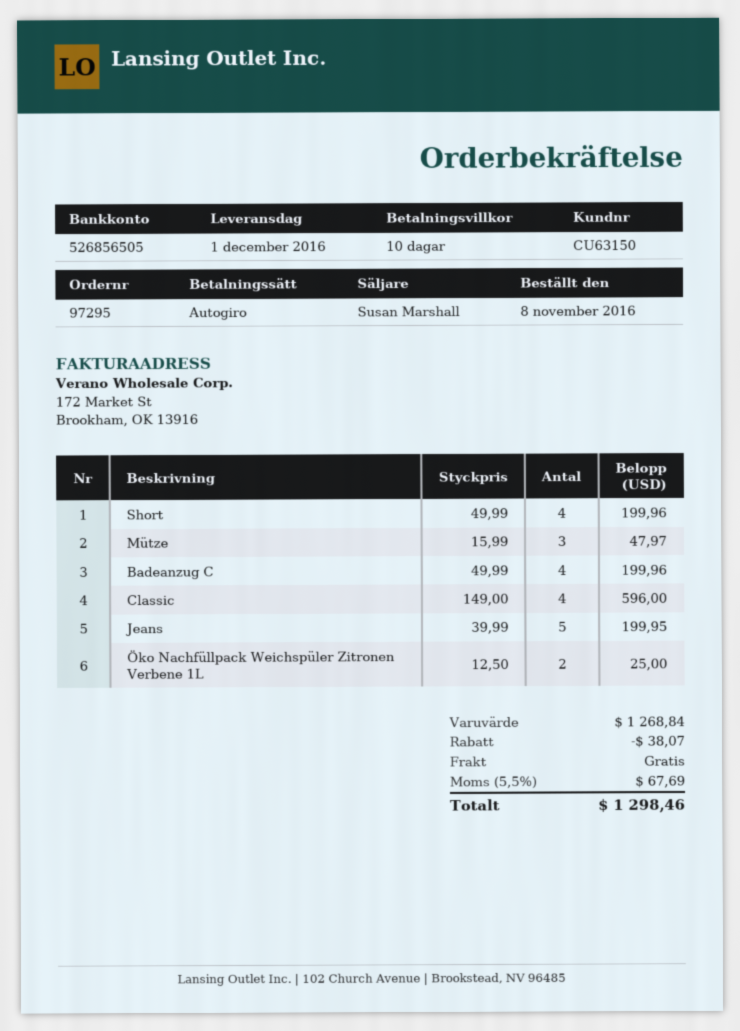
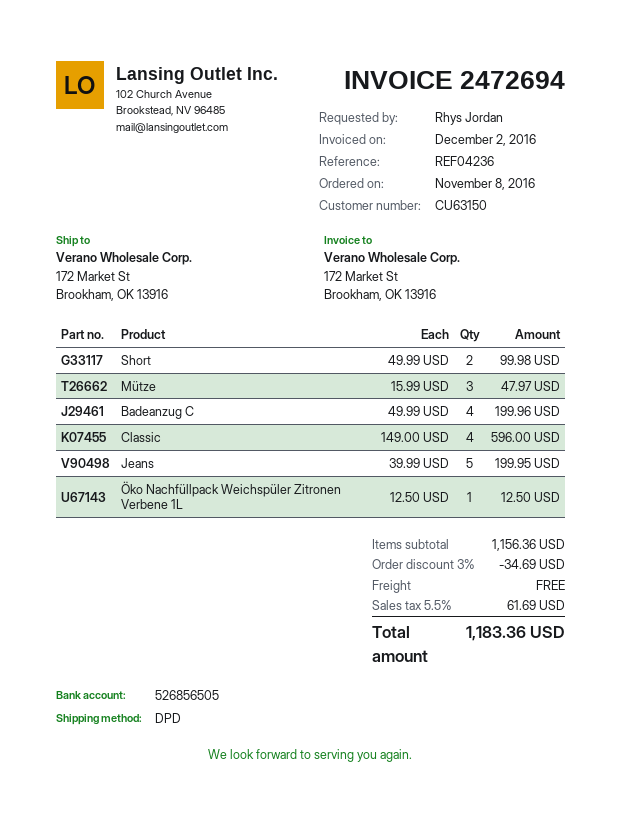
Short: 4 x 49.99 = 199.96 -> 2 x 49.99 = 99.98
Öko Nachfüllpack Weichspüler Zitronen Verbene 1L: 2 x 12.50 = 25.00 -> 1 x 12.50 = 12.50
subtotal: 1268.84 -> 1156.36
discount: 38.07 -> 34.69
tax: 5.5% = 67.69 -> 5.5% = 61.69
total: 1298.46 -> 1183.36

